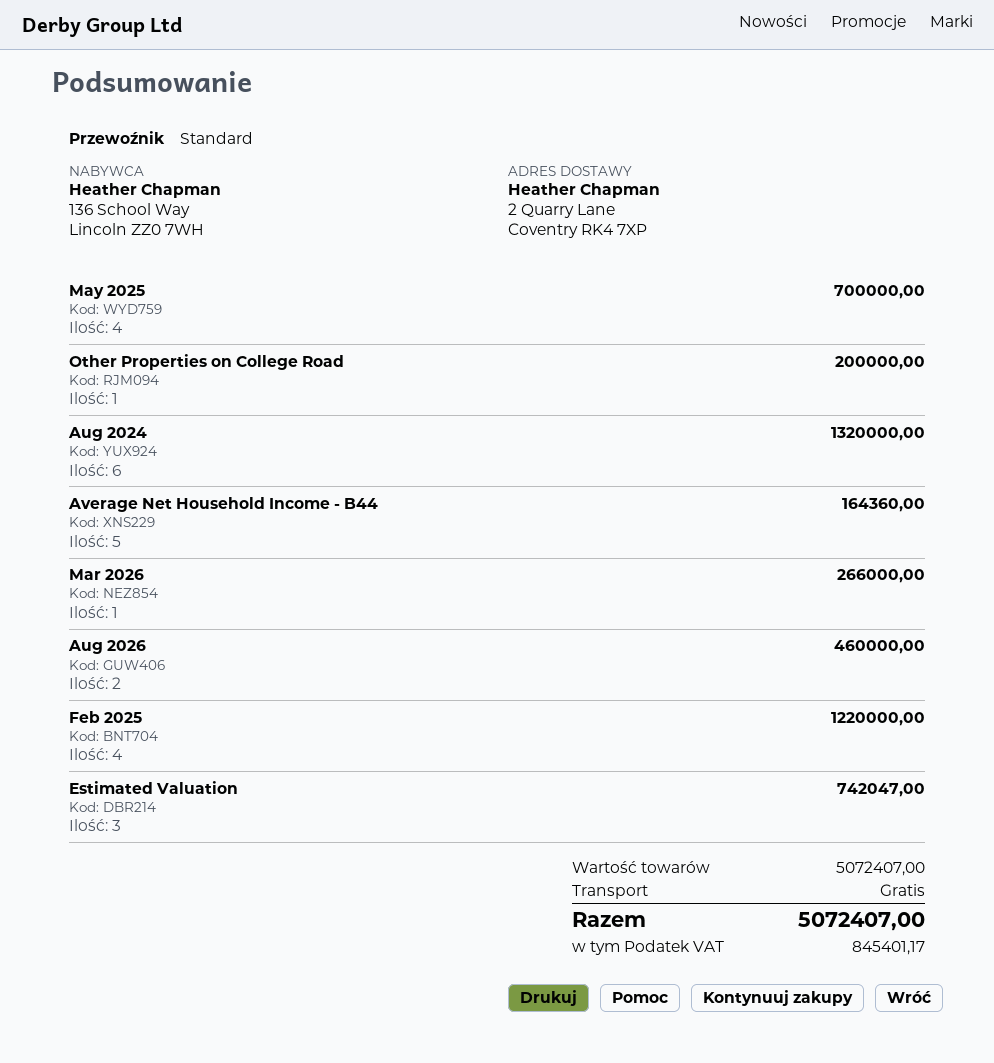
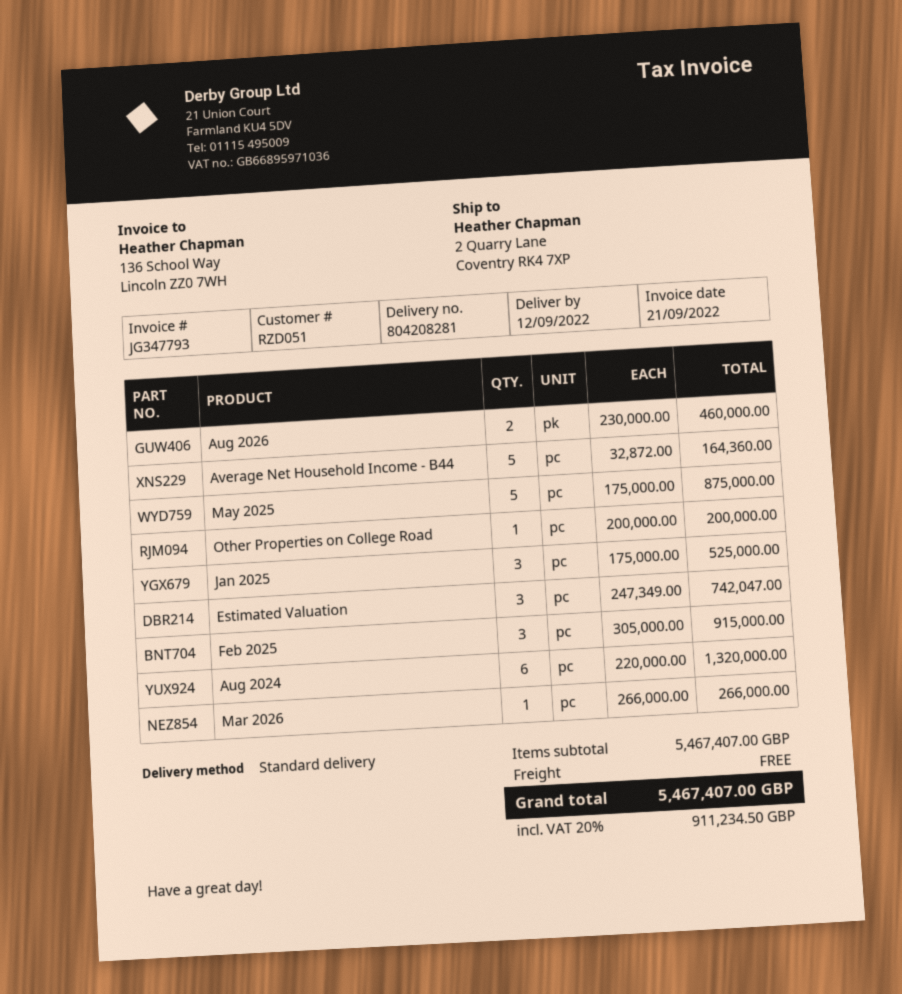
May 2025: 4 for 700000.00 -> 5 for 875000.00
Feb 2025: 4 for 1220000.00 -> 3 for 915000.00
Jan 2025: none -> 3 for 525000.00
subtotal: 5072407.00 -> 5467407.00
tax: 845401.17 -> 911234.50
total: 5072407.00 -> 5467407.00

